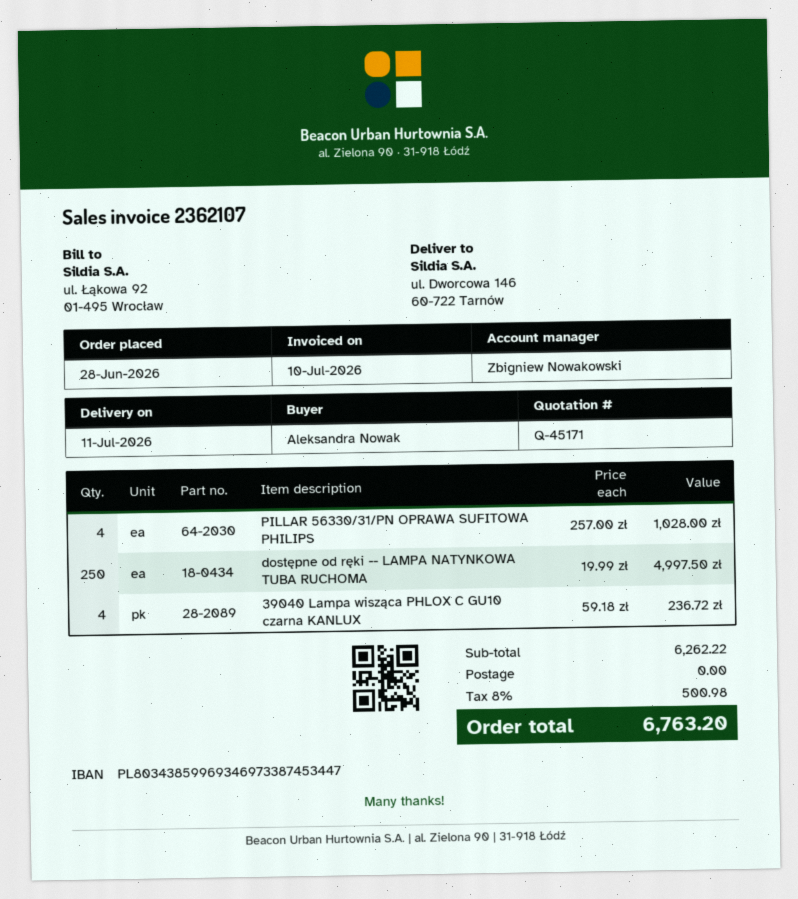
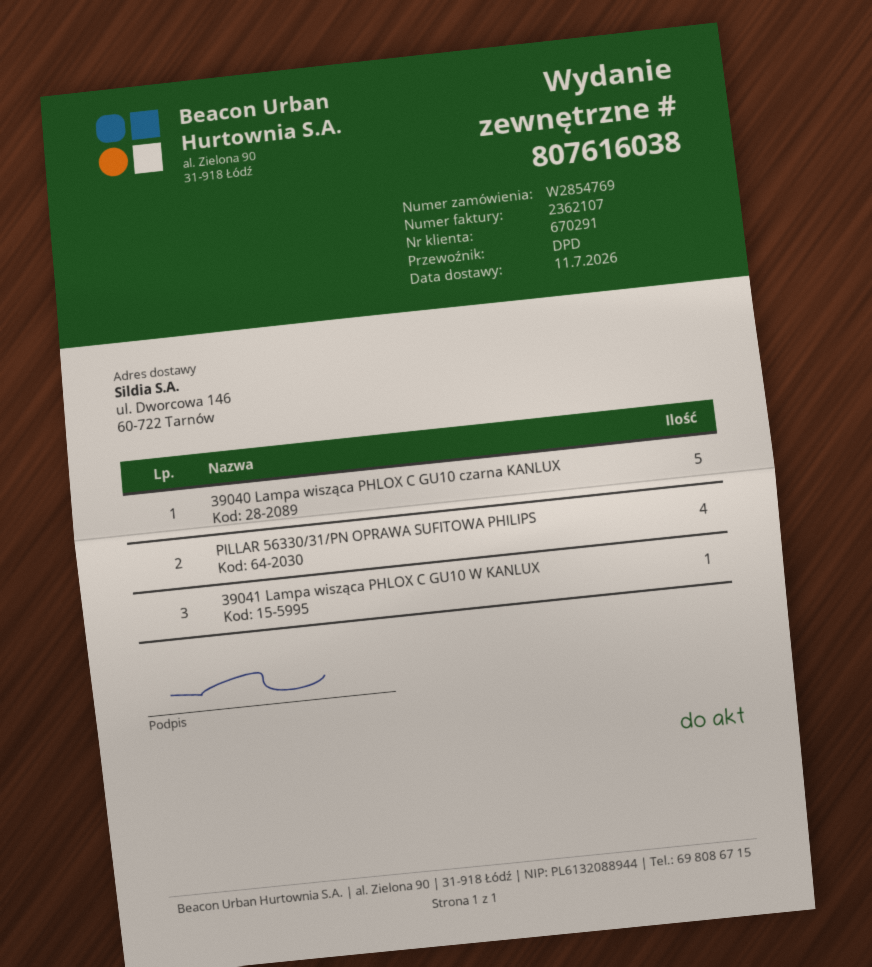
dostępne od ręki -- LAMPA NATYNKOWA TUBA RUCHOMA: 250 -> none
39040 Lampa wisząca PHLOX C GU10 czarna KANLUX: 4 -> 5
39041 Lampa wisząca PHLOX C GU10 W KANLUX: none -> 1

